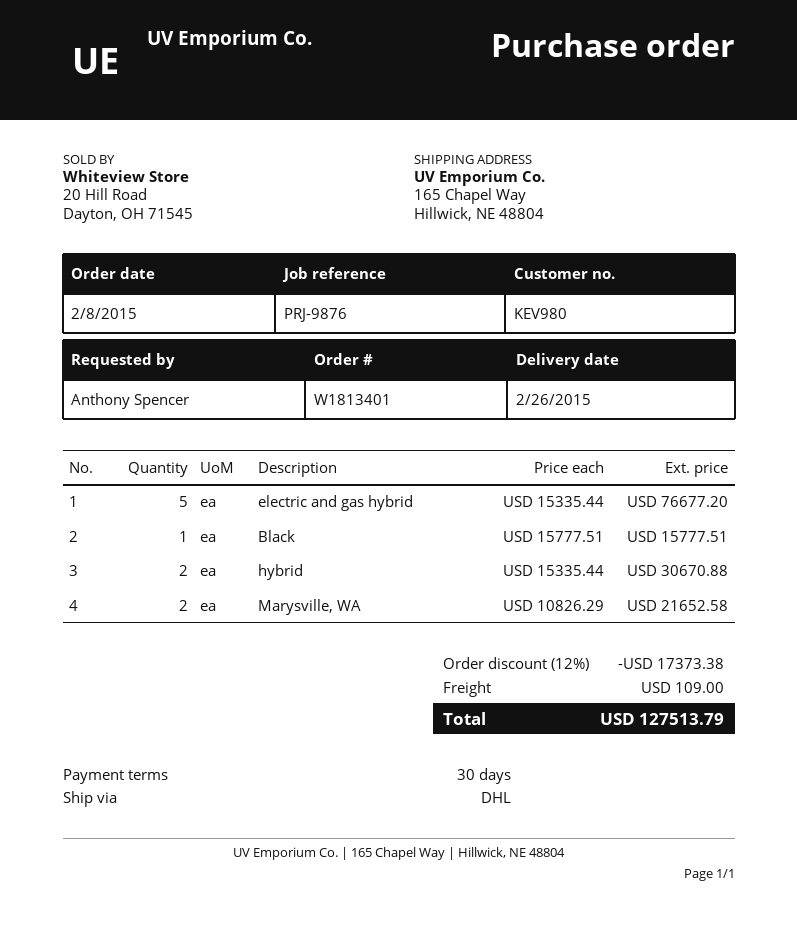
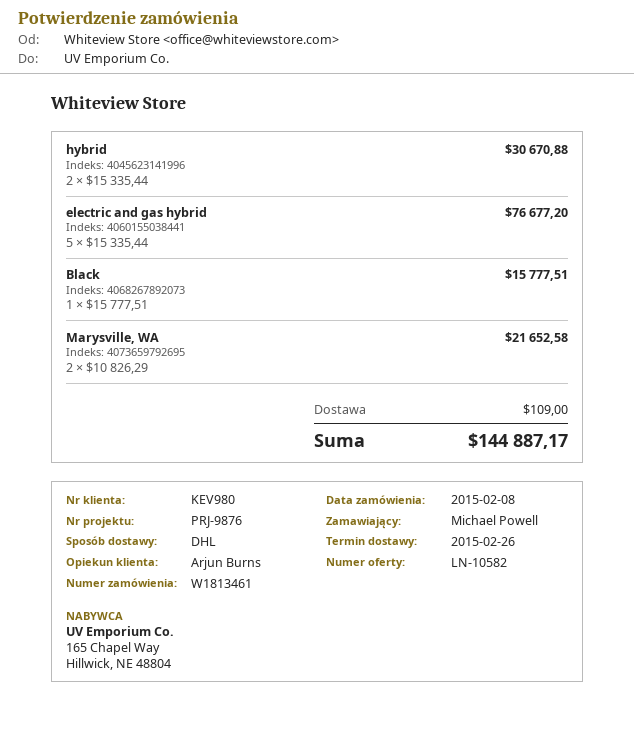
order number: W1813401 -> W1813461
ordered by: Anthony Spencer -> Michael Powell
discount: 12% = 17373.38 -> none
total: 127513.79 -> 144887.17

